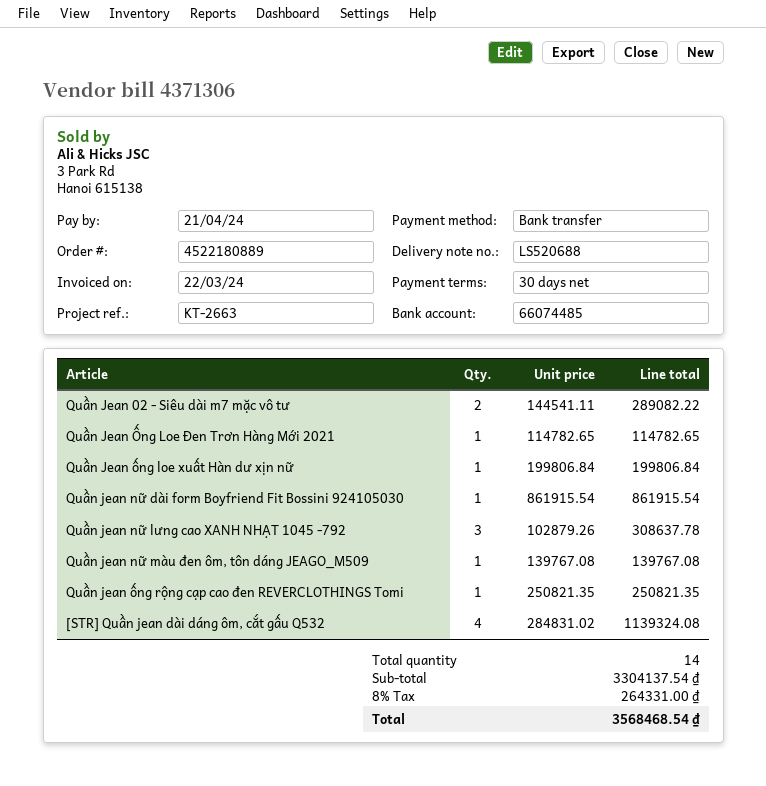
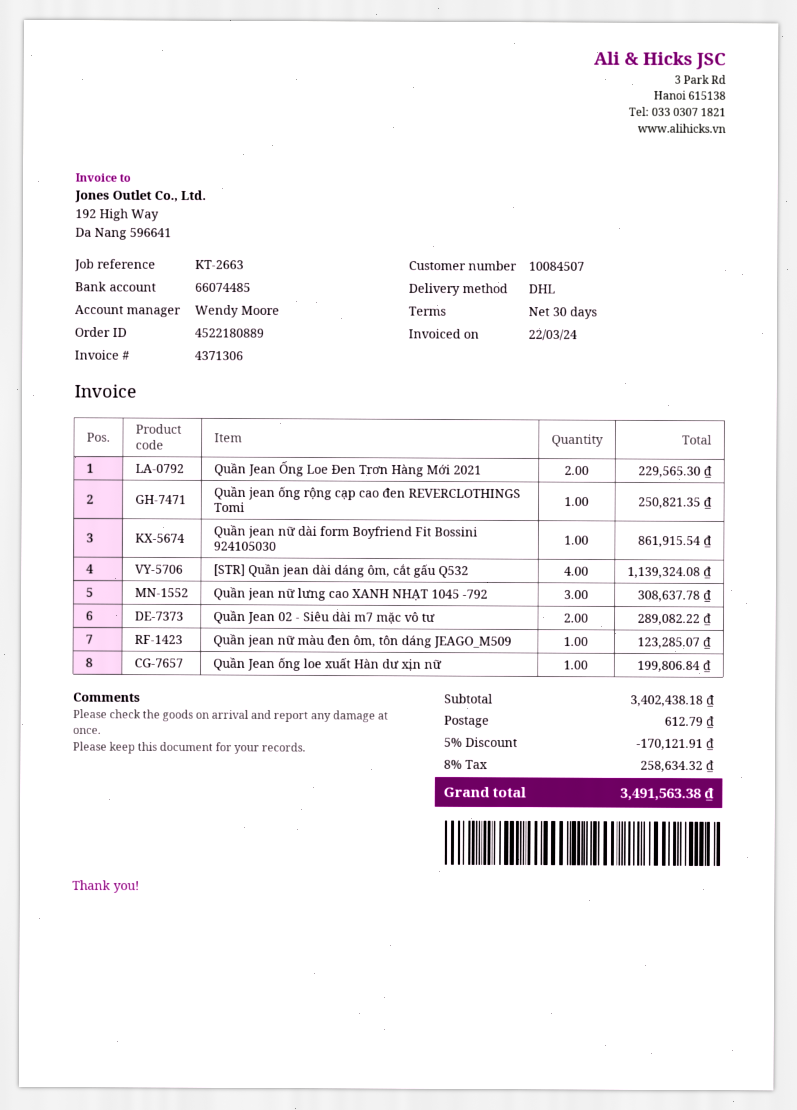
Quần Jean Ống Loe Đen Trơn Hàng Mới 2021: 1 for 114782.65 -> 2 for 229565.30
Quần jean nữ màu đen ôm, tôn dáng JEAGO_M509: 1 for 139767.08 -> 1 for 123285.07
subtotal: 3304137.54 -> 3402438.18
discount: none -> 5% = 170121.91
shipping: none -> 612.79
tax: 8% = 264331.00 -> 8% = 258634.32
total: 3568468.54 -> 3491563.38

